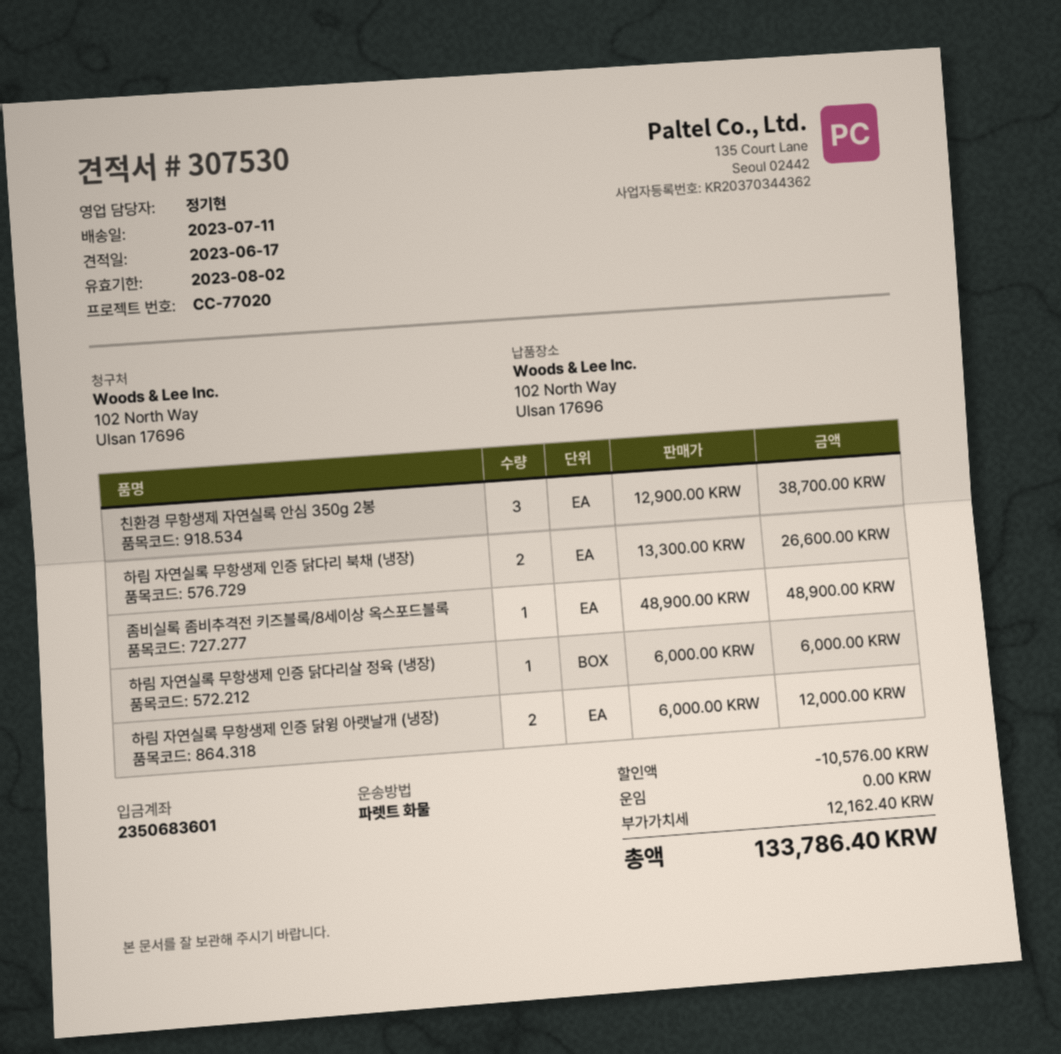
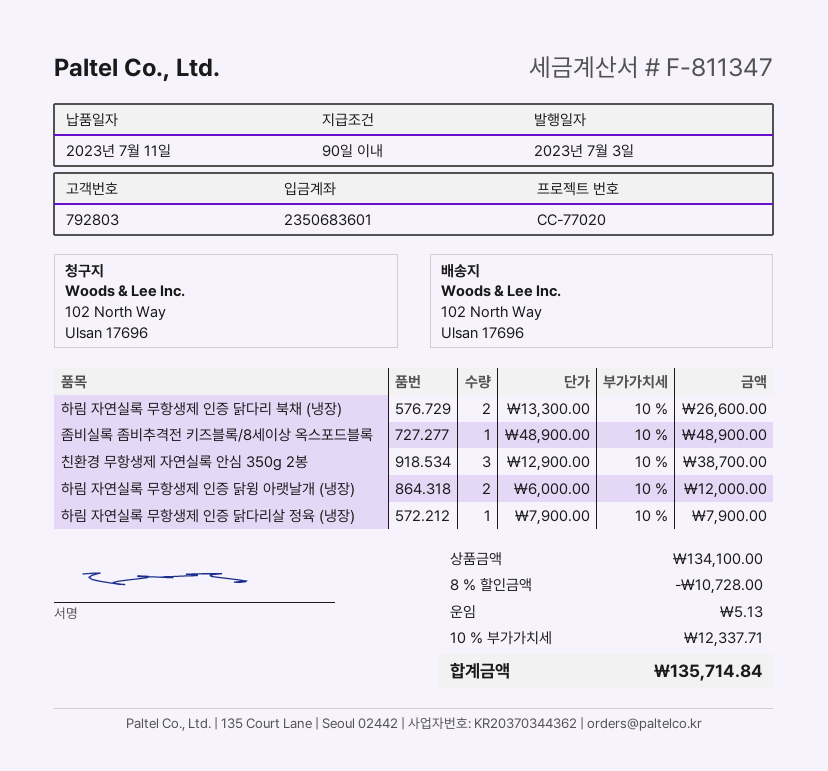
하림 자연실록 무항생제 인증 닭다리살 정육 (냉장): 1 x 6000.00 = 6000.00 -> 1 x 7900.00 = 7900.00
discount: 10576.00 -> 10728.00
shipping: 0.00 -> 5.13
tax: 12162.40 -> 12337.71
total: 133786.40 -> 135714.84

